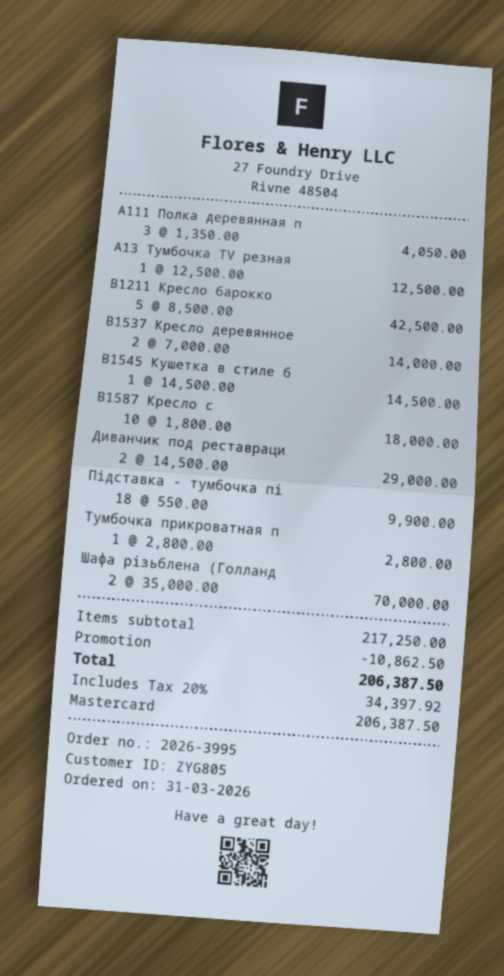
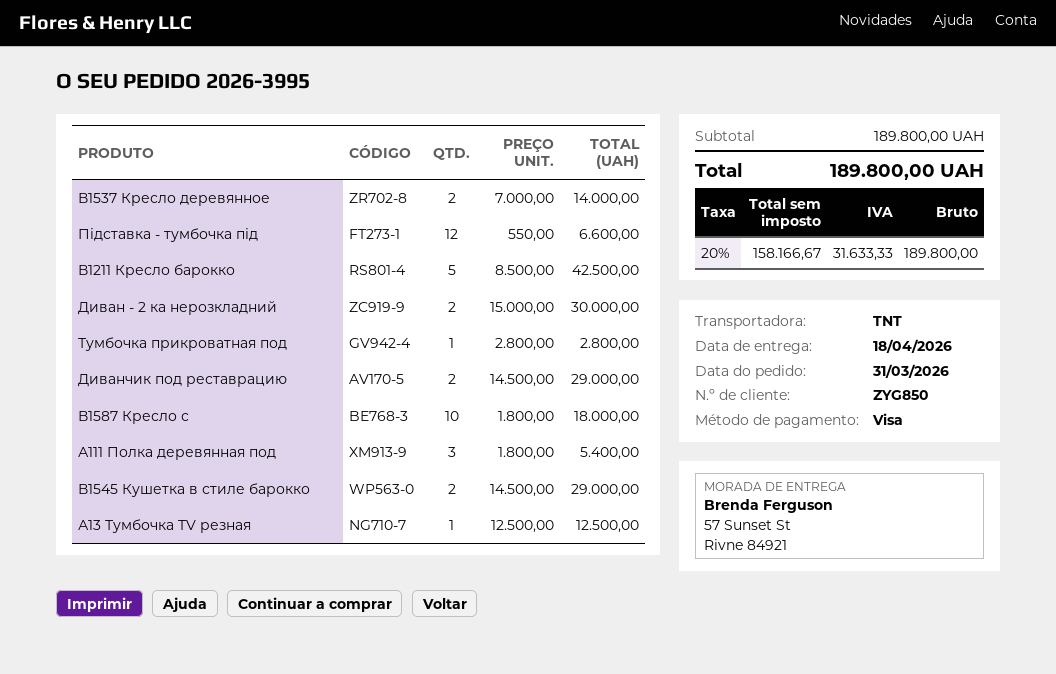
customer number: ZYG805 -> ZYG850
payment method: Mastercard -> Visa
А111 Полка деревянная п: 3 x 1350.00 = 4050.00 -> 3 x 1800.00 = 5400.00
В1545 Кушетка в стиле б: 1 x 14500.00 = 14500.00 -> 2 x 14500.00 = 29000.00
Підставка - тумбочка пі: 18 x 550.00 = 9900.00 -> 12 x 550.00 = 6600.00
Шафа різьблена (Голланд: 2 x 35000.00 = 70000.00 -> none
Диван - 2 ка нерозкладний: none -> 2 x 15000.00 = 30000.00
subtotal: 217250.00 -> 189800.00
discount: 10862.50 -> none
tax: 20% = 34397.92 -> 20% = 31633.33
total: 206387.50 -> 189800.00

